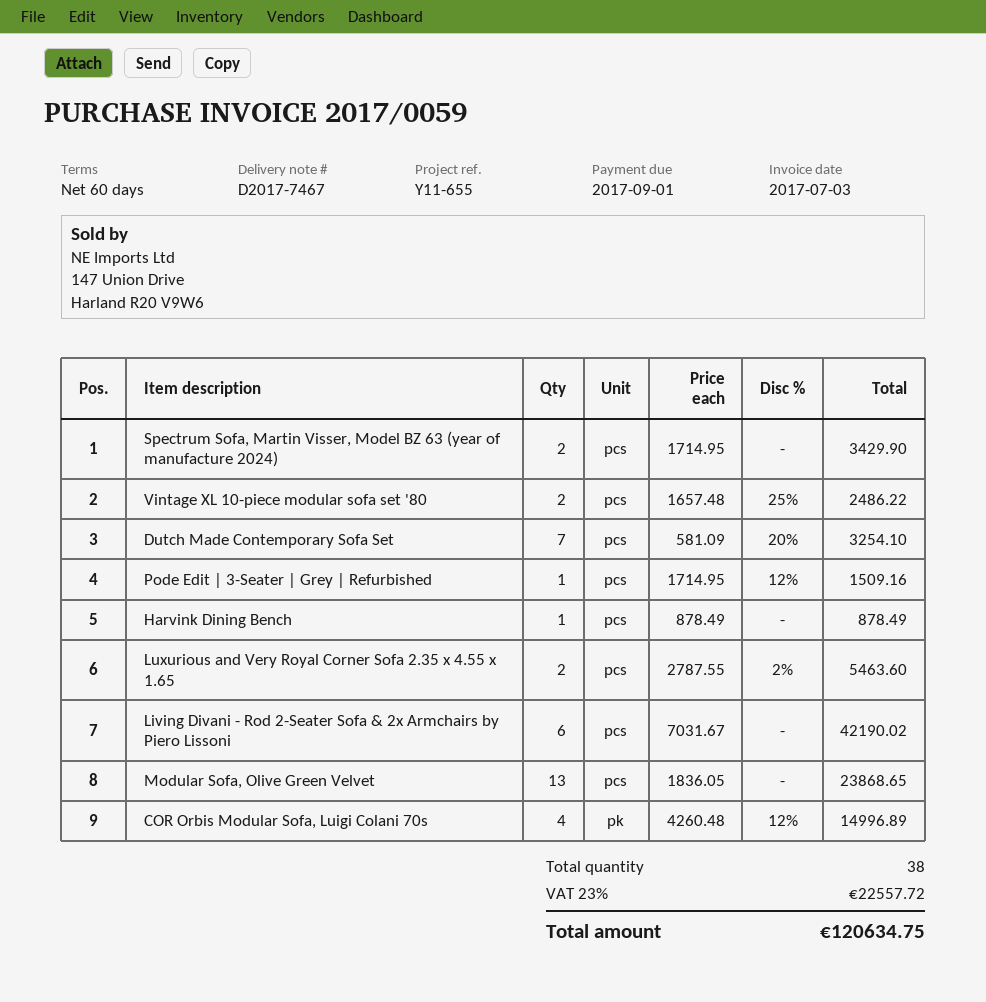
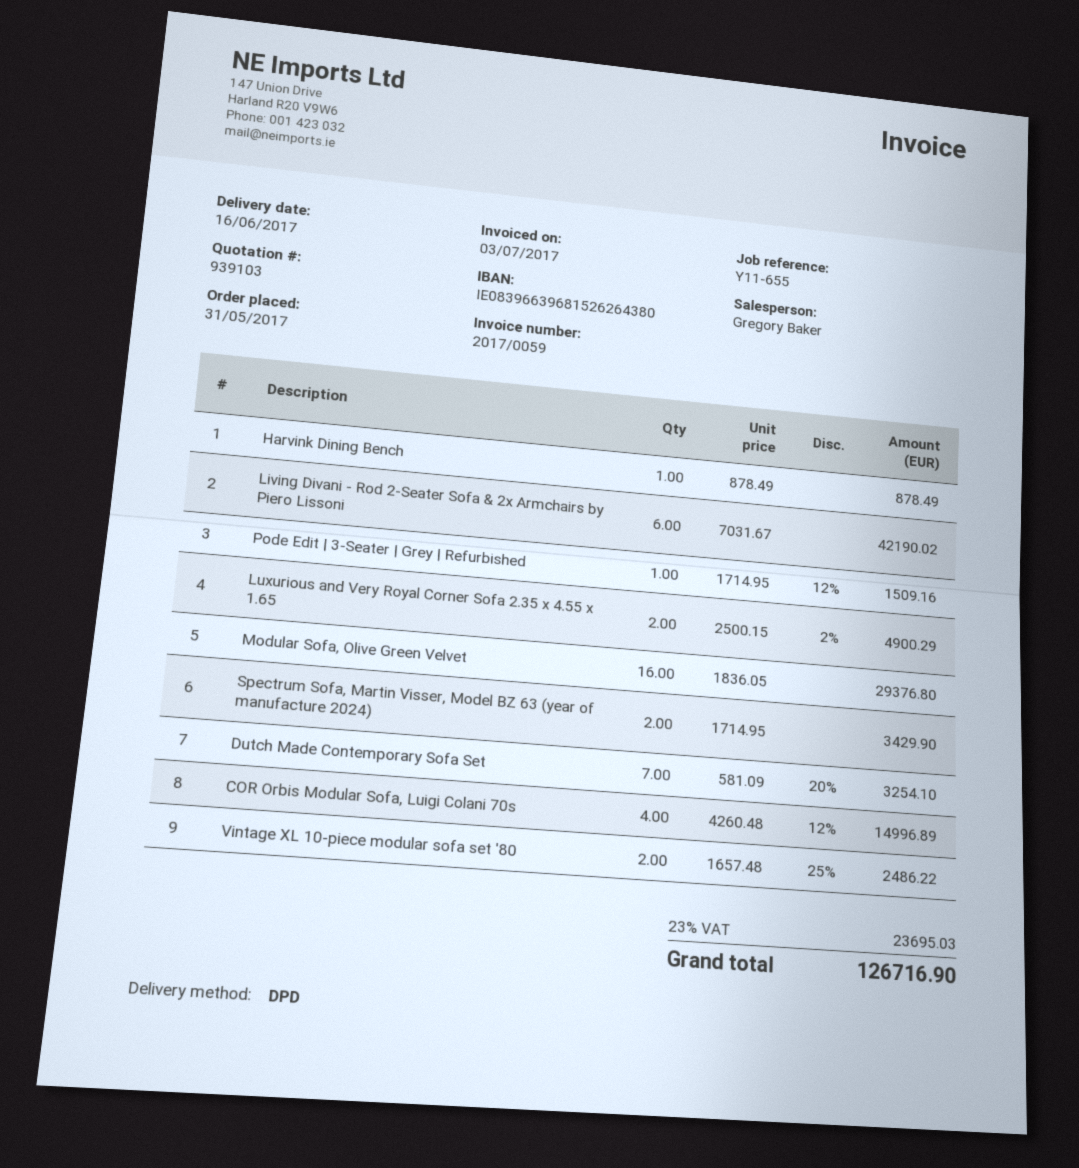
Luxurious and Very Royal Corner Sofa 2.35 x 4.55 x 1.65: 2 x 2787.55 - 2% = 5463.60 -> 2 x 2500.15 - 2% = 4900.29
Modular Sofa, Olive Green Velvet: 13 x 1836.05 = 23868.65 -> 16 x 1836.05 = 29376.80
tax: 23% = 22557.72 -> 23% = 23695.03
total: 120634.75 -> 126716.90

